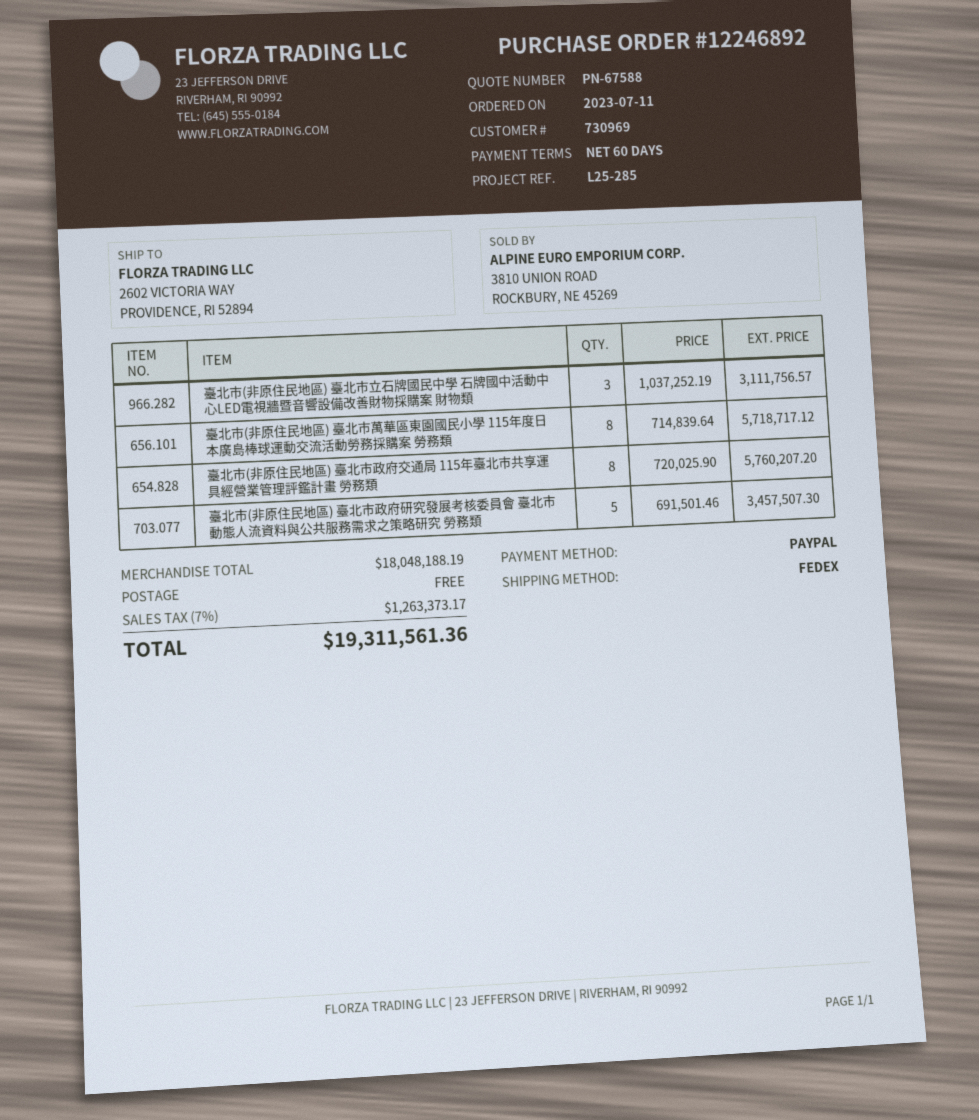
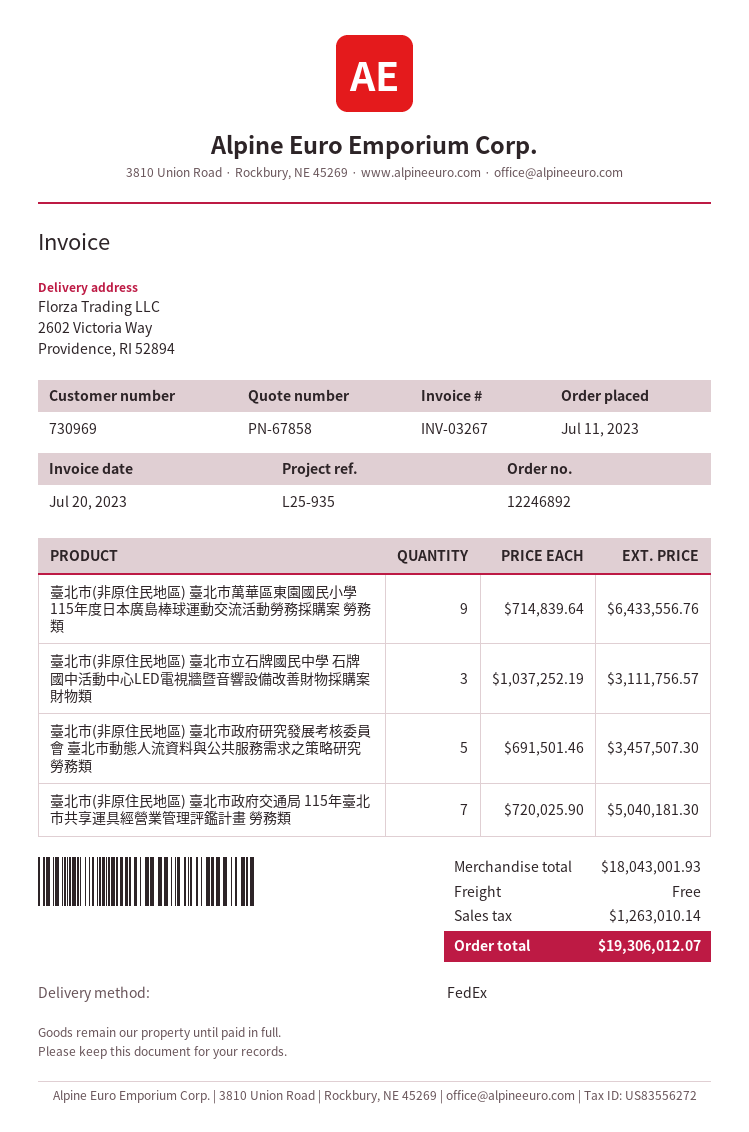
quote number: PN-67588 -> PN-67858
reference: L25-285 -> L25-935
臺北市(非原住民地區) 臺北市萬華區東園國民小學 115年度日本廣島棒球運動交流活動勞務採購案 勞務類: 8 x 714839.64 = 5718717.12 -> 9 x 714839.64 = 6433556.76
臺北市(非原住民地區) 臺北市政府交通局 115年臺北市共享運具經營業管理評鑑計畫 勞務類: 8 x 720025.90 = 5760207.20 -> 7 x 720025.90 = 5040181.30
subtotal: 18048188.19 -> 18043001.93
tax: 1263373.17 -> 1263010.14
total: 19311561.36 -> 19306012.07

